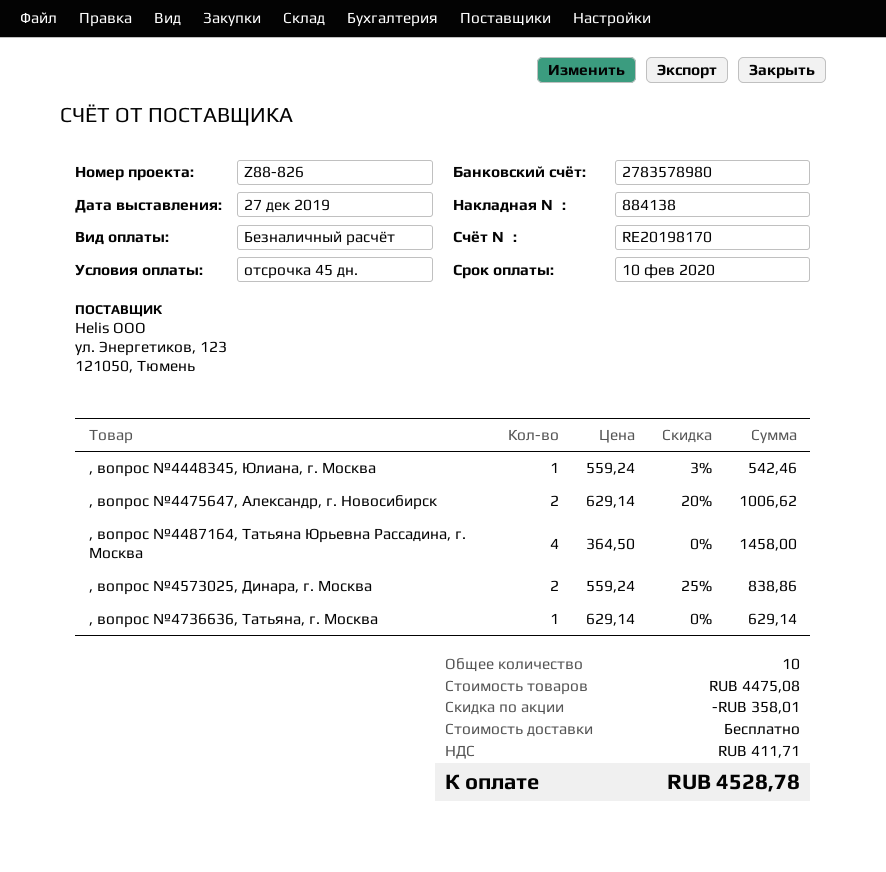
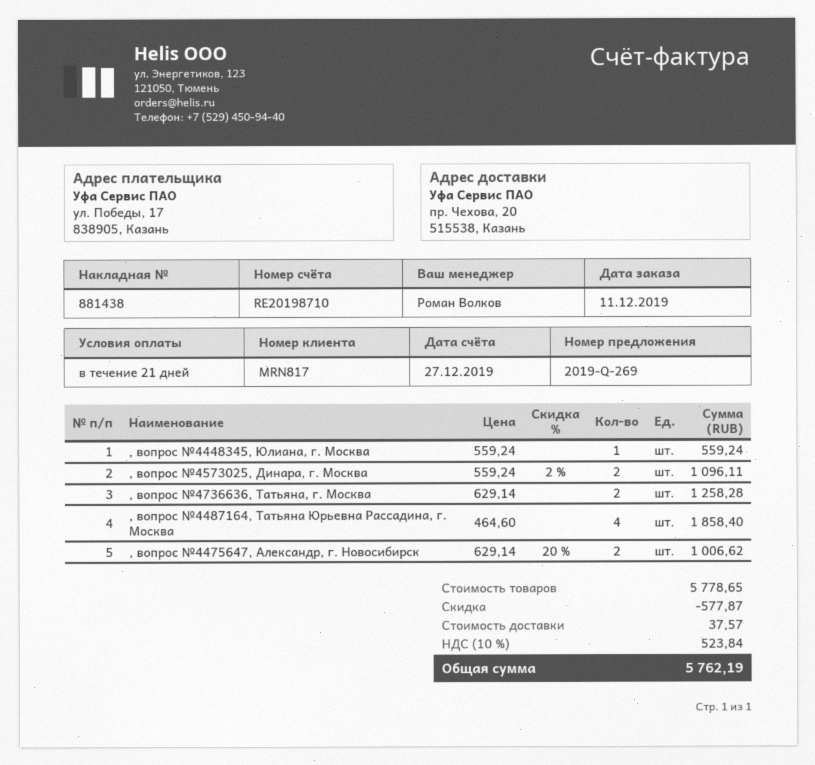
delivery note number: 884138 -> 881438
invoice number: RE20198170 -> RE20198710
payment terms: 45 days -> 21 days
, вопрос №4448345, Юлиана, г. Москва: 1 x 559.24 - 3% = 542.46 -> 1 x 559.24 = 559.24
, вопрос №4487164, Татьяна Юрьевна Рассадина, г. Москва: 4 x 364.50 = 1458.00 -> 4 x 464.60 = 1858.40
, вопрос №4573025, Динара, г. Москва: 2 x 559.24 - 25% = 838.86 -> 2 x 559.24 - 2% = 1096.11
, вопрос №4736636, Татьяна, г. Москва: 1 x 629.14 = 629.14 -> 2 x 629.14 = 1258.28
subtotal: 4475.08 -> 5778.65
discount: 358.01 -> 577.87
shipping: 0.00 -> 37.57
tax: 411.71 -> 523.84
total: 4528.78 -> 5762.19

